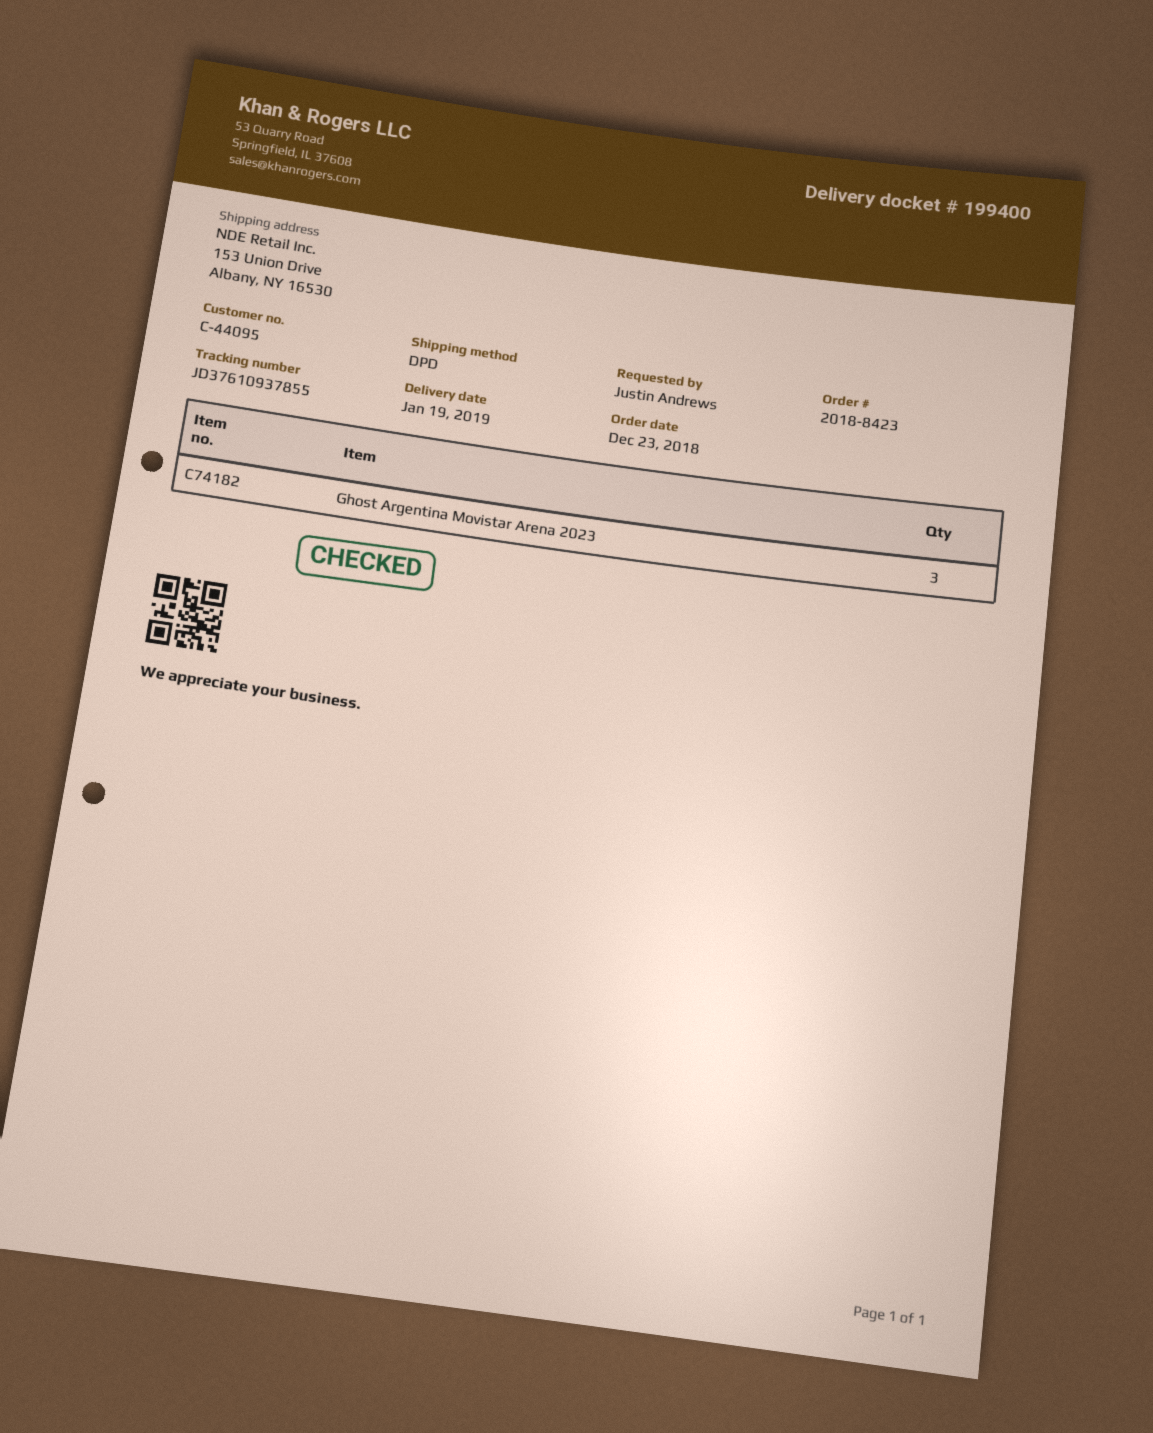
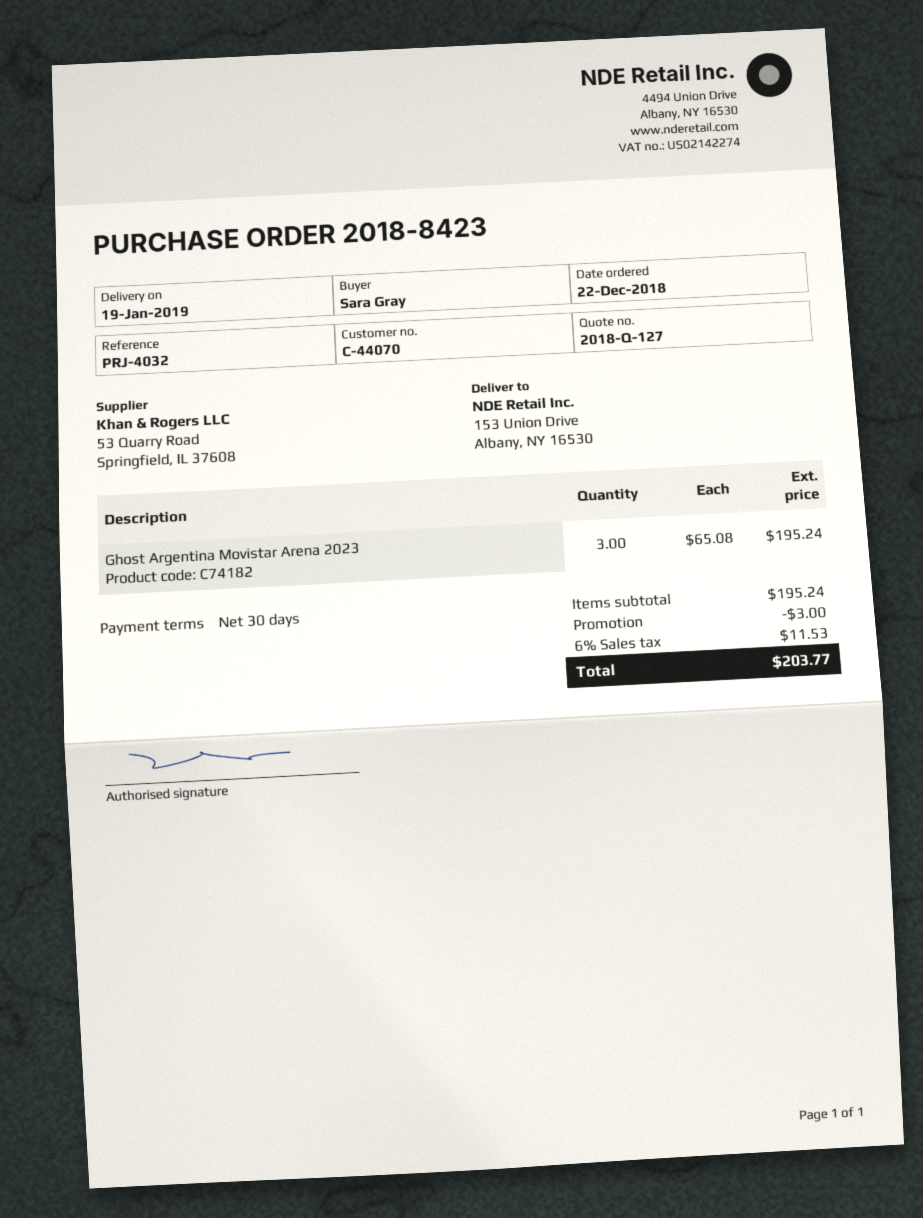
order date: 2018-12-23 -> 2018-12-22
customer number: C-44095 -> C-44070
ordered by: Justin Andrews -> Sara Gray

